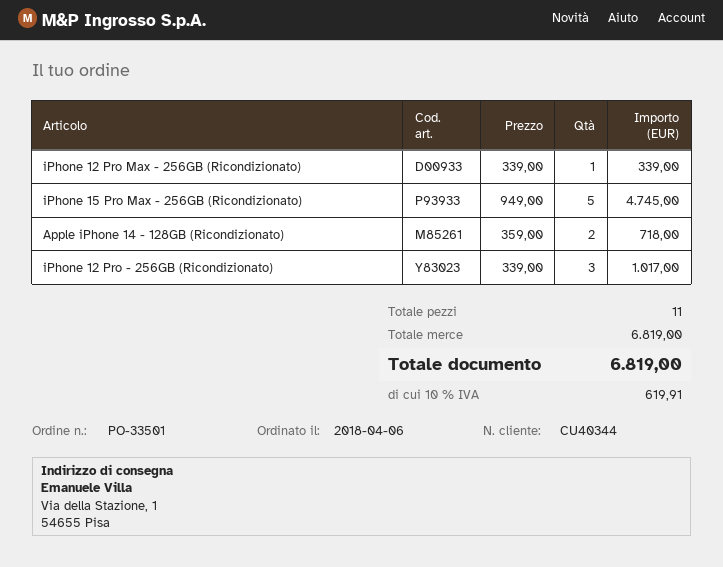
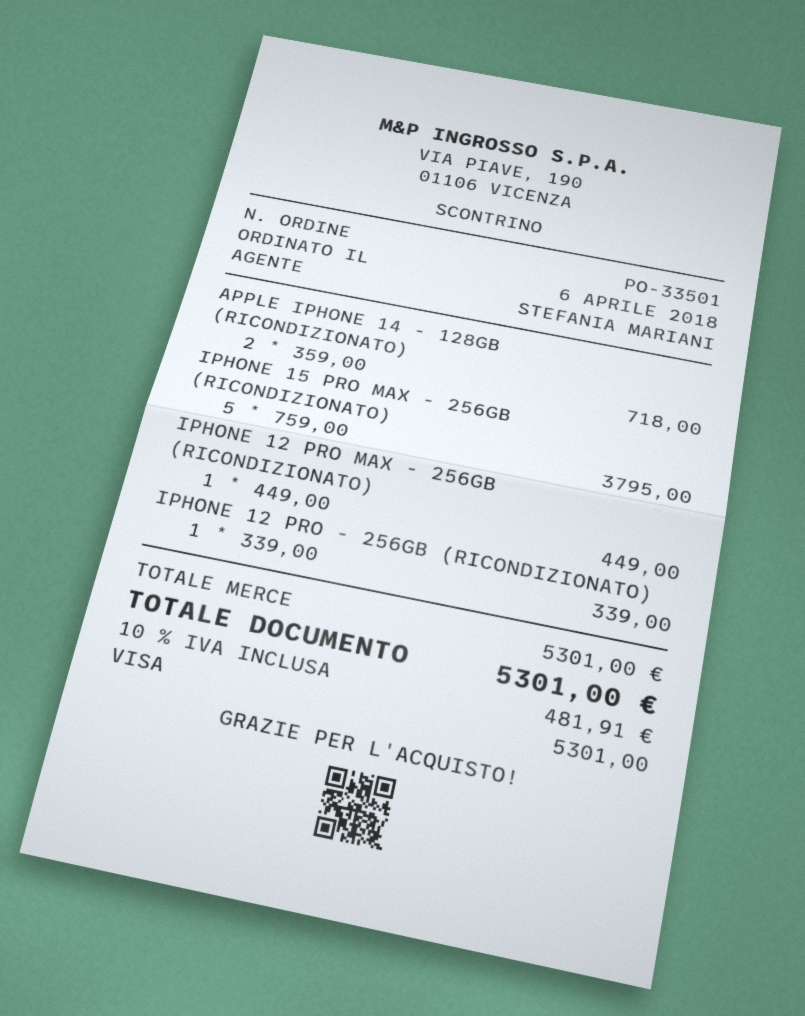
iPhone 12 Pro Max - 256GB (Ricondizionato): 1 x 339.00 = 339.00 -> 1 x 449.00 = 449.00
iPhone 15 Pro Max - 256GB (Ricondizionato): 5 x 949.00 = 4745.00 -> 5 x 759.00 = 3795.00
iPhone 12 Pro - 256GB (Ricondizionato): 3 x 339.00 = 1017.00 -> 1 x 339.00 = 339.00
subtotal: 6819.00 -> 5301.00
tax: 10% = 619.91 -> 10% = 481.91
total: 6819.00 -> 5301.00

